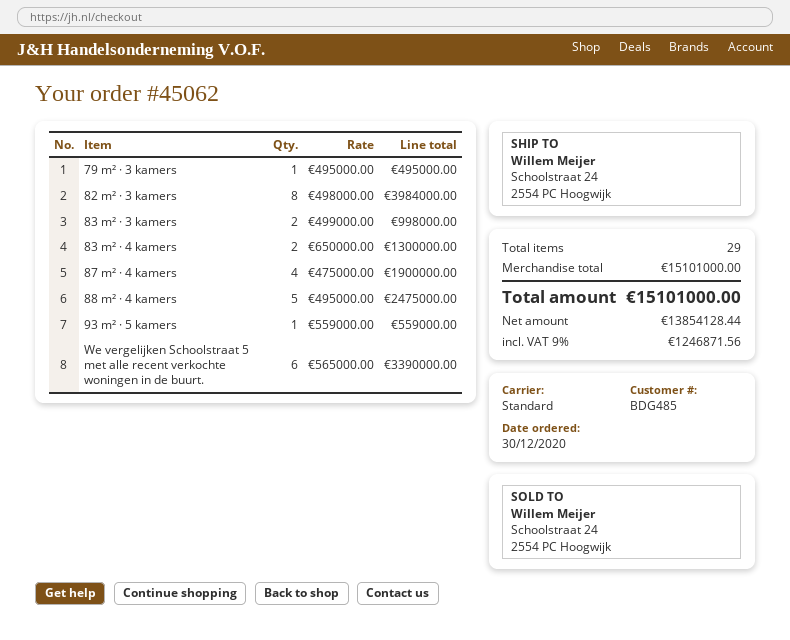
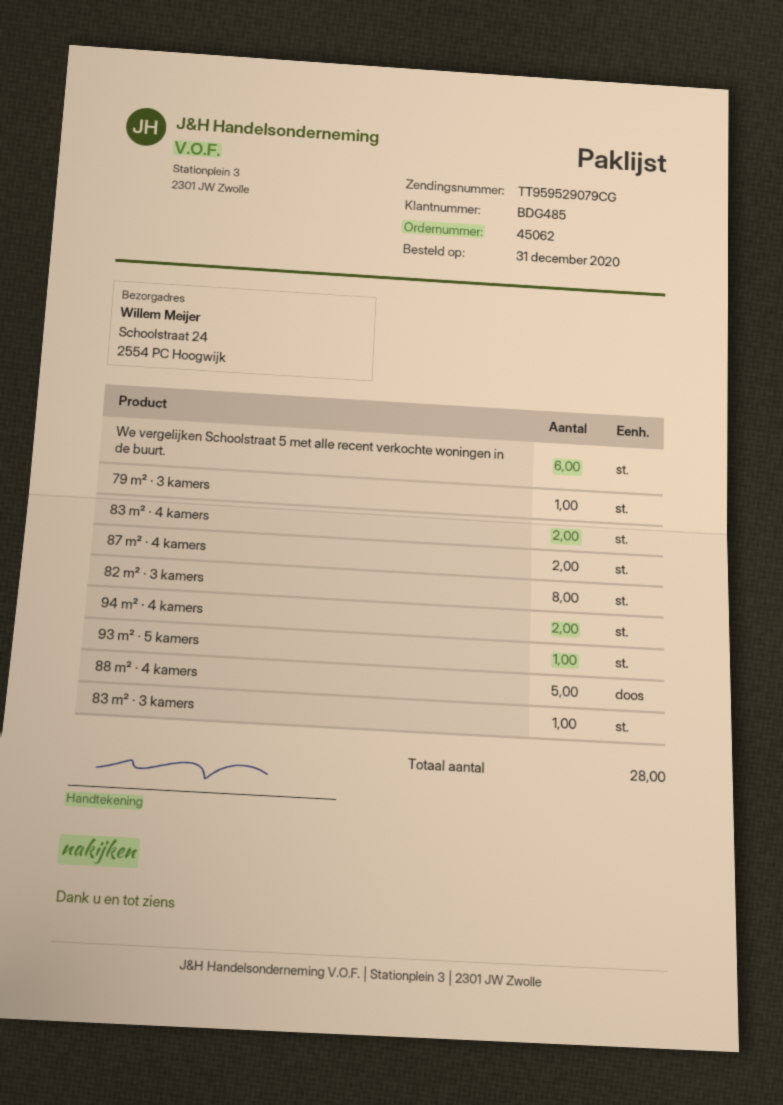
order date: 2020-12-30 -> 2020-12-31
83 m² · 3 kamers: 2 -> 1
87 m² · 4 kamers: 4 -> 2
94 m² · 4 kamers: none -> 2
total quantity: 29 -> 28

